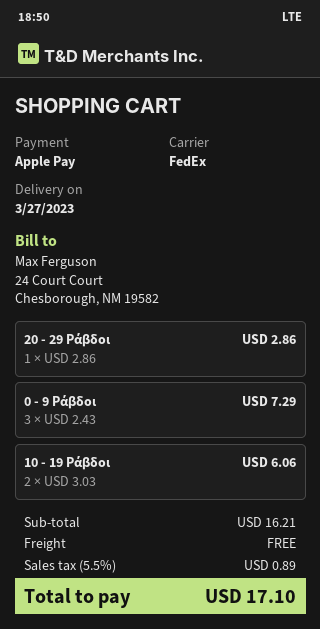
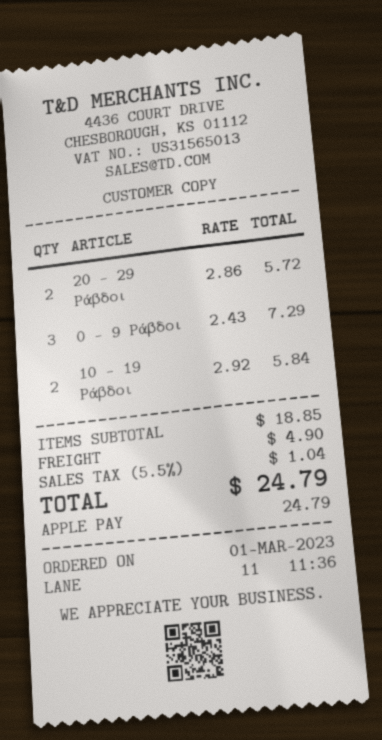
20 - 29 Ράβδοι: 1 x 2.86 = 2.86 -> 2 x 2.86 = 5.72
10 - 19 Ράβδοι: 2 x 3.03 = 6.06 -> 2 x 2.92 = 5.84
subtotal: 16.21 -> 18.85
shipping: 0.00 -> 4.90
tax: 5.5% = 0.89 -> 5.5% = 1.04
total: 17.10 -> 24.79

